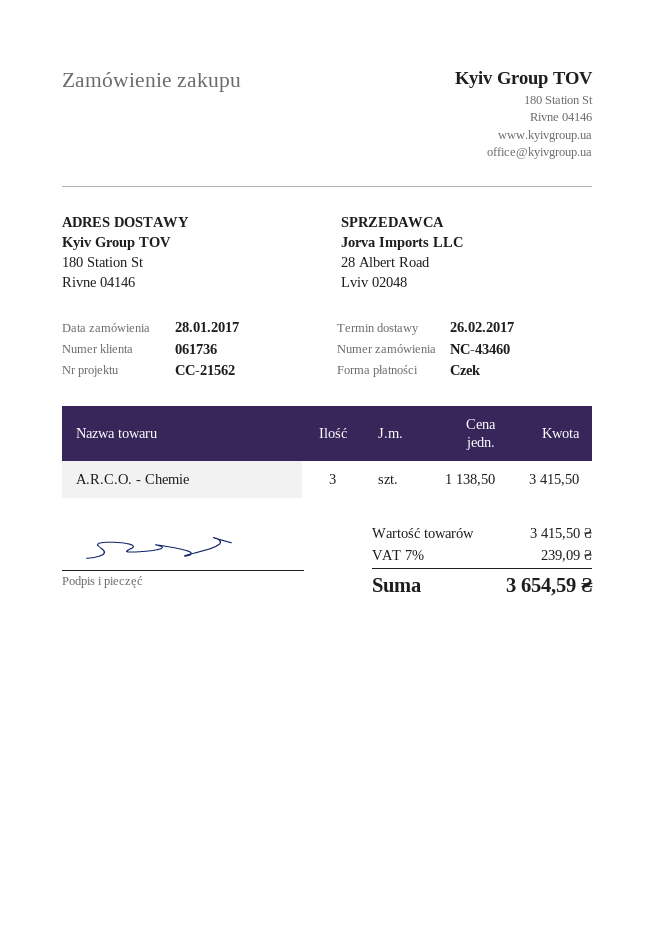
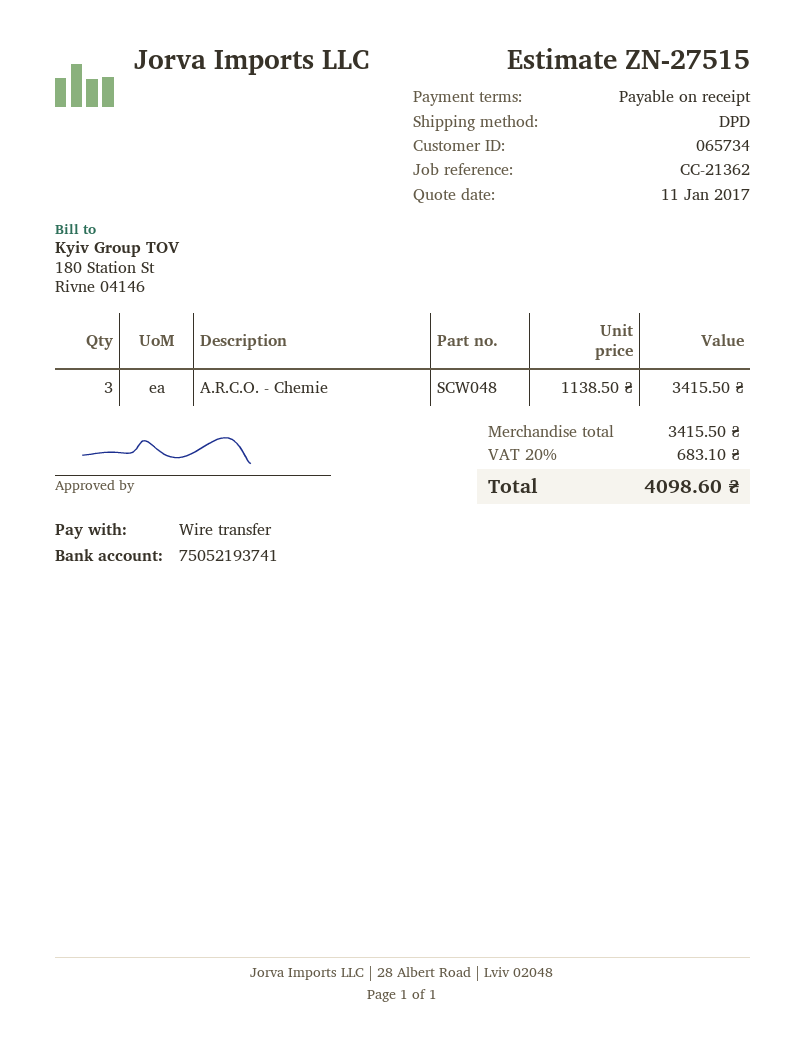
customer number: 061736 -> 065734
reference: CC-21562 -> CC-21362
payment method: cheque -> bank transfer
tax: 7% = 239.09 -> 20% = 683.10
total: 3654.59 -> 4098.60

